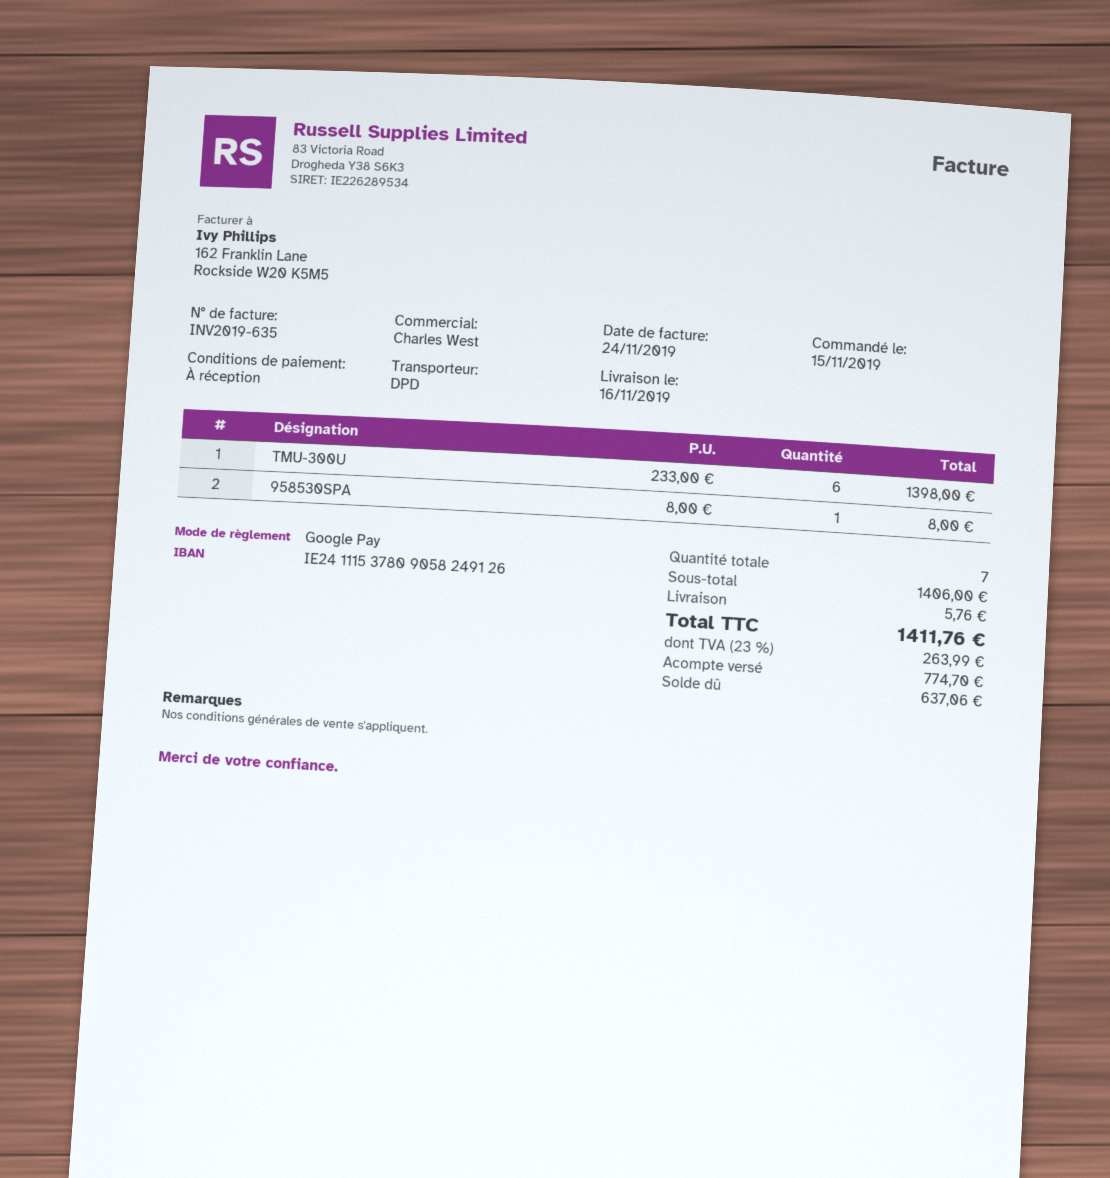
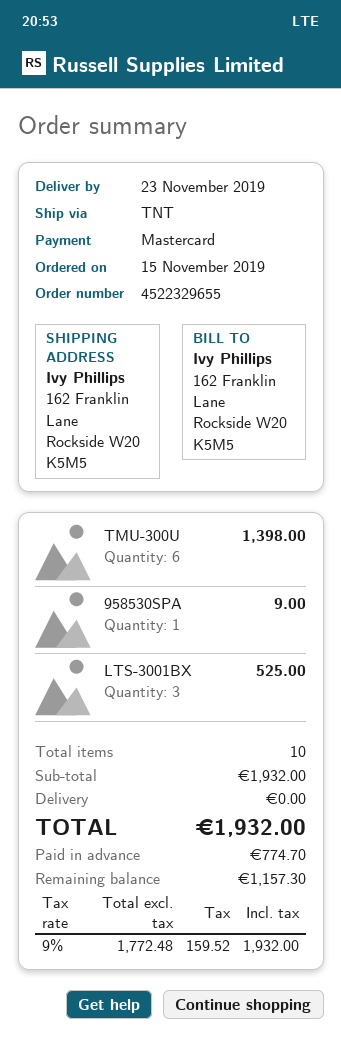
delivery date: 2019-11-16 -> 2019-11-23
payment method: Google Pay -> Mastercard
shipping method: DPD -> TNT
958530SPA: 1 for 8.00 -> 1 for 9.00
LTS-3001BX: none -> 3 for 525.00
total quantity: 7 -> 10
subtotal: 1406.00 -> 1932.00
shipping: 5.76 -> 0.00
tax: 23% = 263.99 -> 9% = 159.52
total: 1411.76 -> 1932.00
balance: 637.06 -> 1157.30

